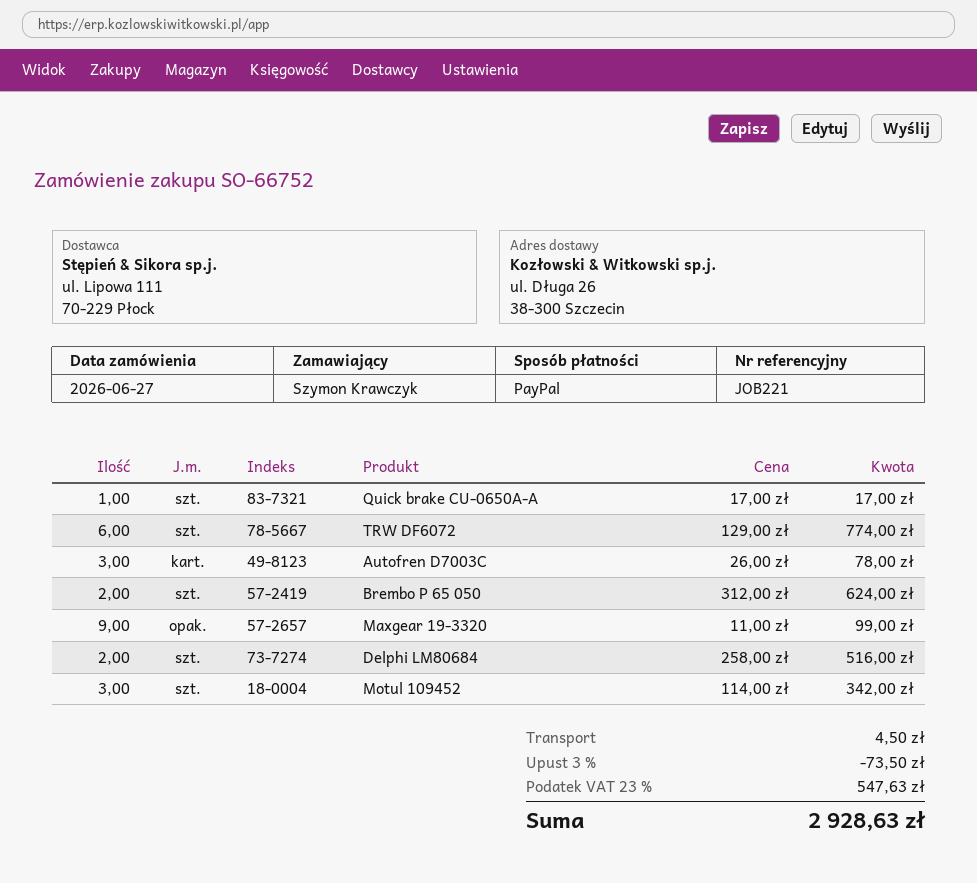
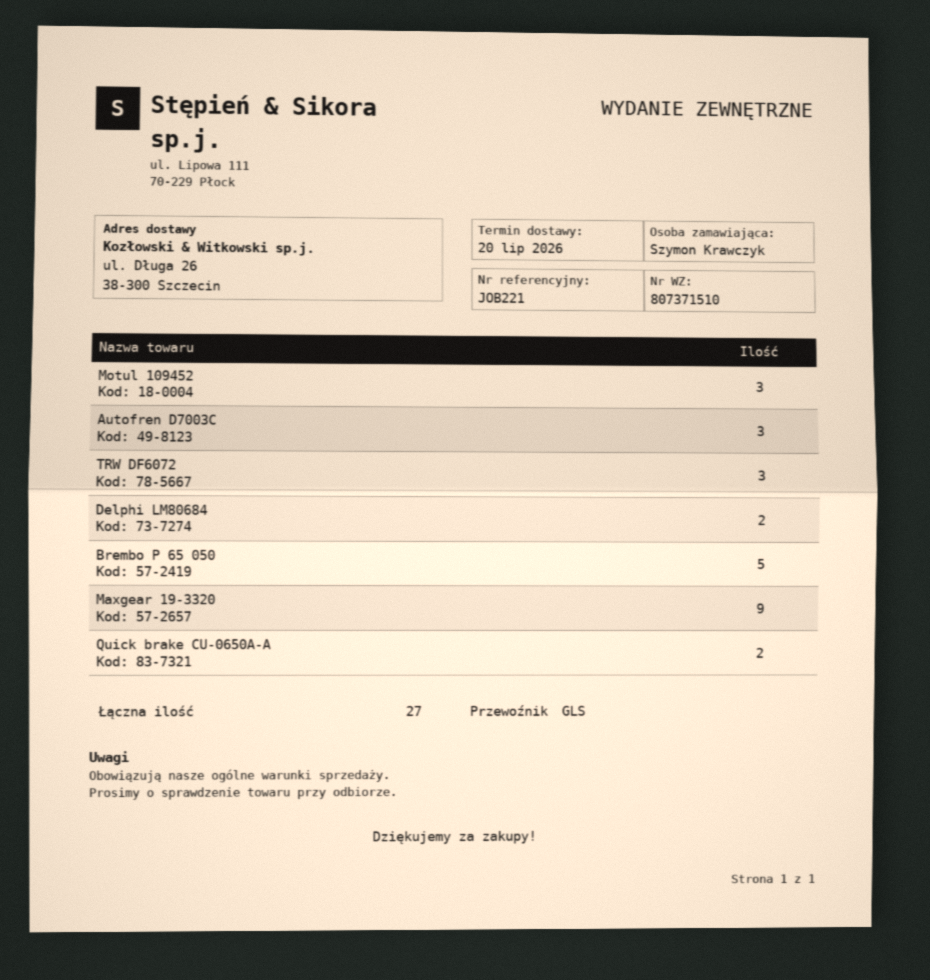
Quick brake CU-0650A-A: 1 -> 2
TRW DF6072: 6 -> 3
Brembo P 65 050: 2 -> 5

